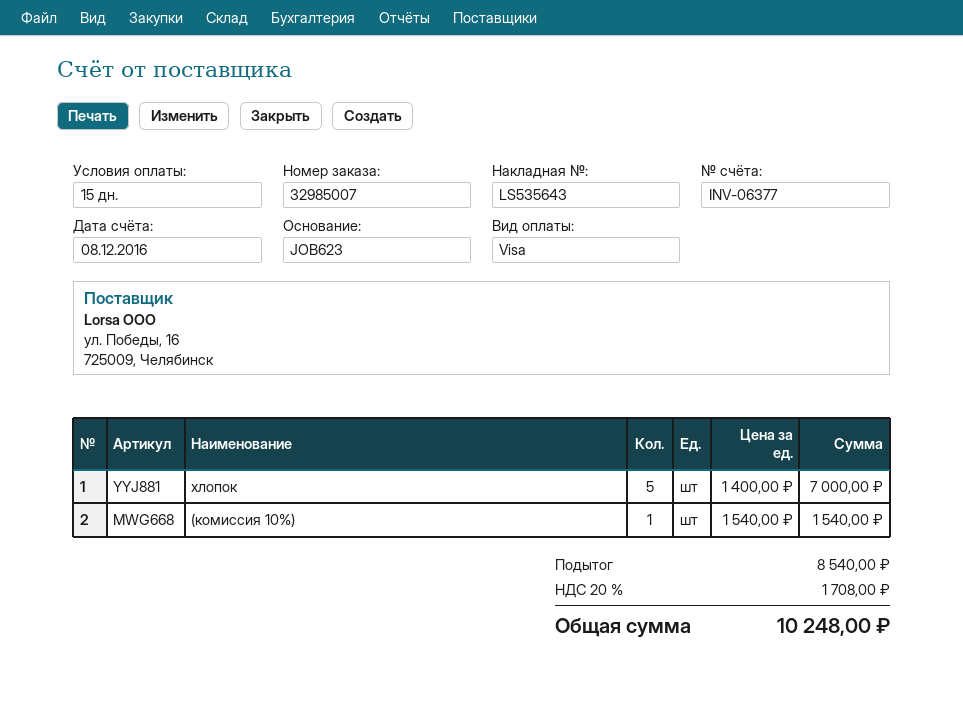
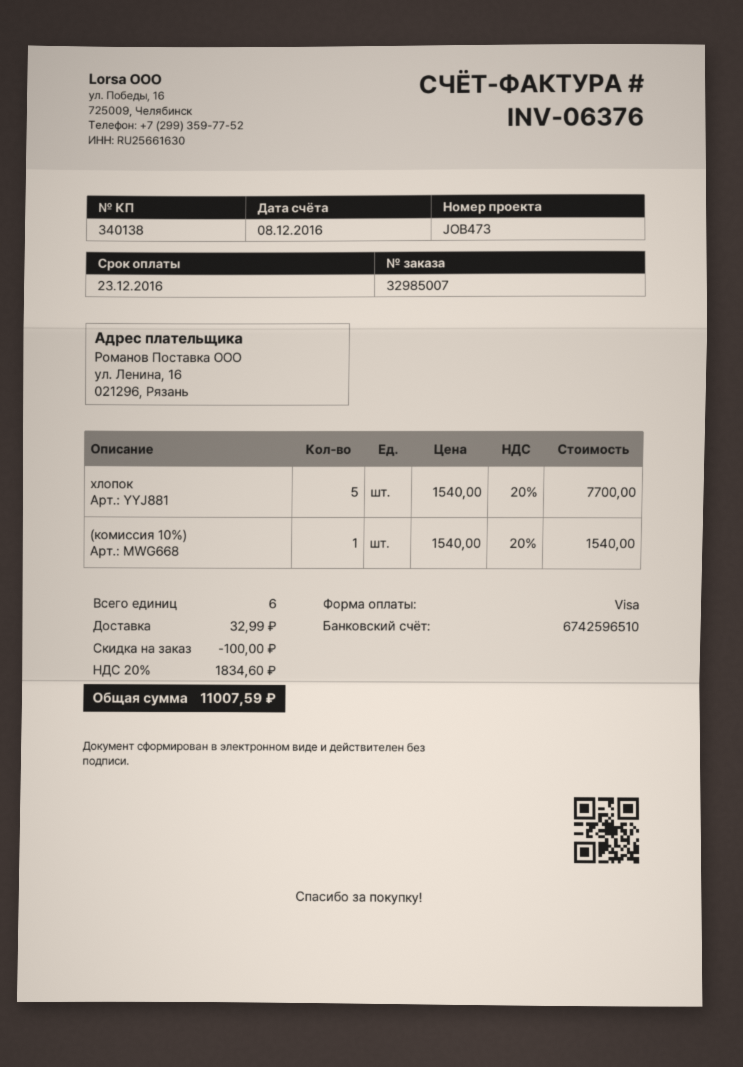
invoice number: INV-06377 -> INV-06376
reference: JOB623 -> JOB473
хлопок: 5 x 1400.00 = 7000.00 -> 5 x 1540.00 = 7700.00
discount: none -> 100.00
shipping: none -> 32.99
tax: 20% = 1708.00 -> 20% = 1834.60
total: 10248.00 -> 11007.59

